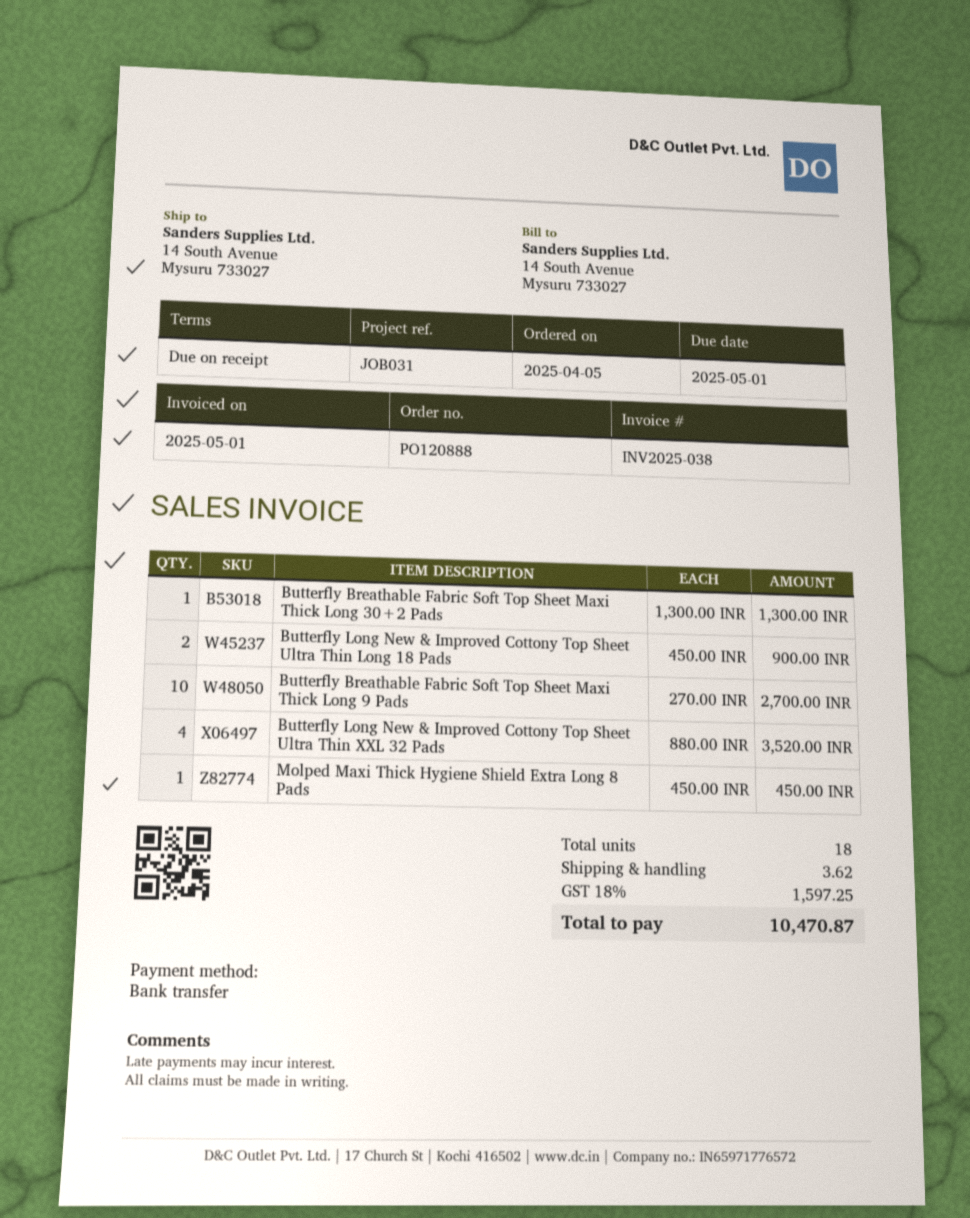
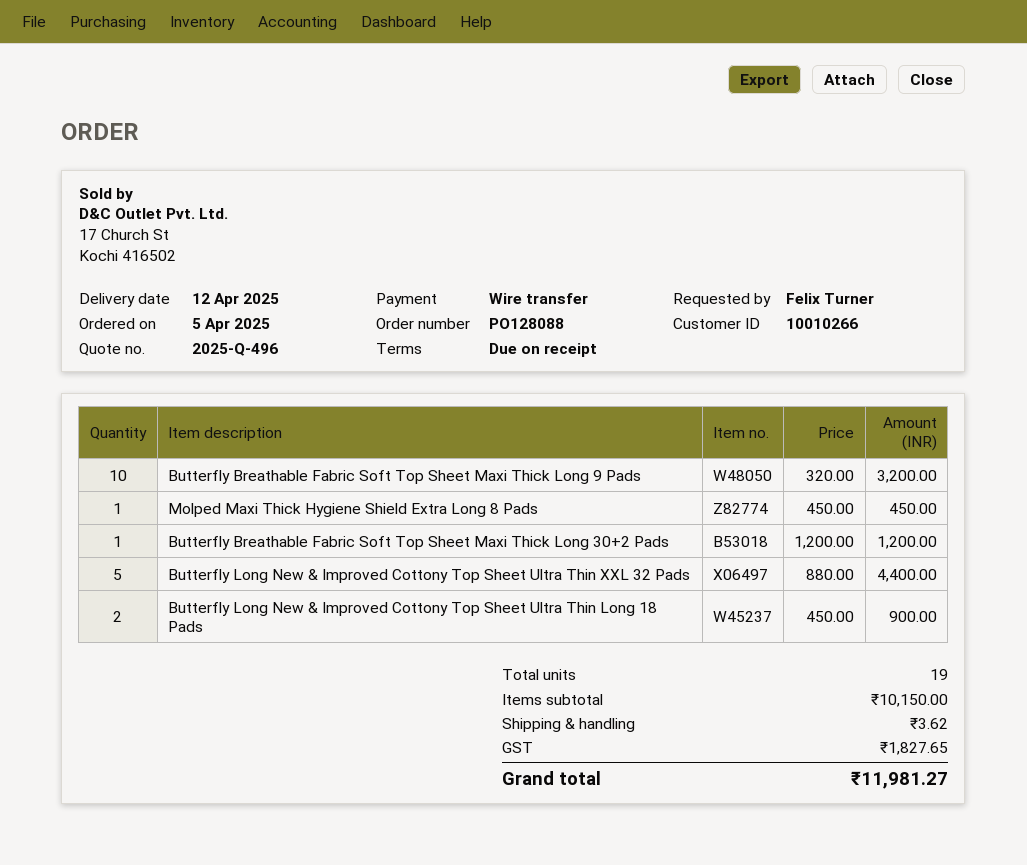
order number: PO120888 -> PO128088
Butterfly Breathable Fabric Soft Top Sheet Maxi Thick Long 30+2 Pads: 1 x 1300.00 = 1300.00 -> 1 x 1200.00 = 1200.00
Butterfly Breathable Fabric Soft Top Sheet Maxi Thick Long 9 Pads: 10 x 270.00 = 2700.00 -> 10 x 320.00 = 3200.00
Butterfly Long New & Improved Cottony Top Sheet Ultra Thin XXL 32 Pads: 4 x 880.00 = 3520.00 -> 5 x 880.00 = 4400.00
total quantity: 18 -> 19
tax: 1597.25 -> 1827.65
total: 10470.87 -> 11981.27

